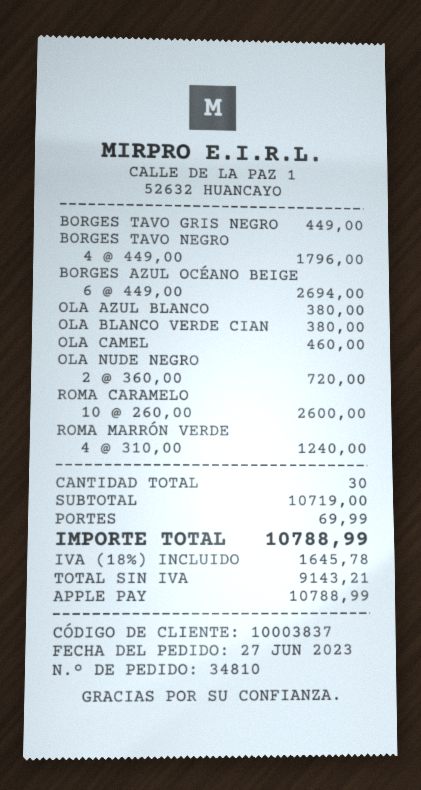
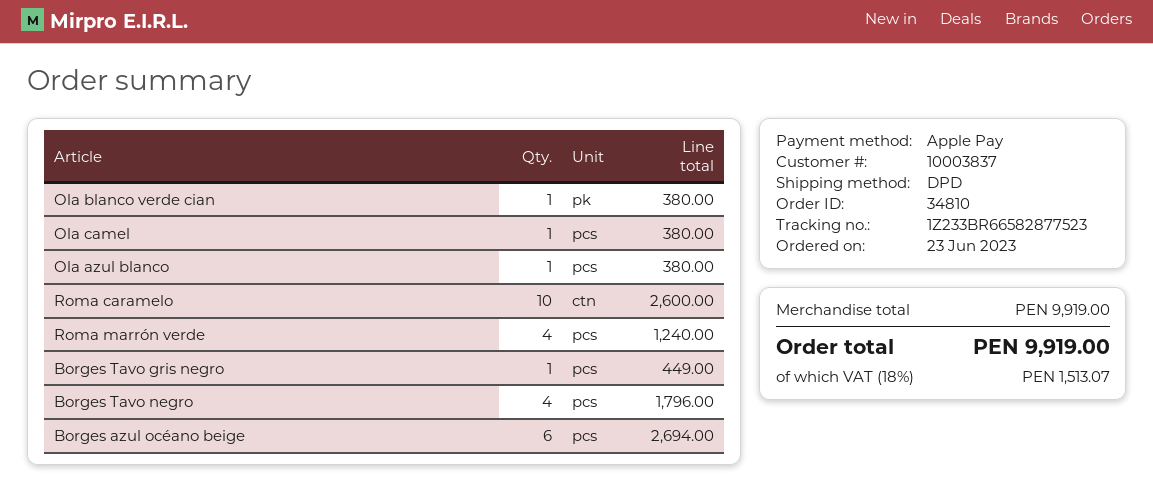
order date: 2023-06-27 -> 2023-06-23
OLA CAMEL: 1 for 460.00 -> 1 for 380.00
OLA NUDE NEGRO: 2 for 720.00 -> none
subtotal: 10719.00 -> 9919.00
shipping: 69.99 -> none
tax: 18% = 1645.78 -> 18% = 1513.07
total: 10788.99 -> 9919.00

